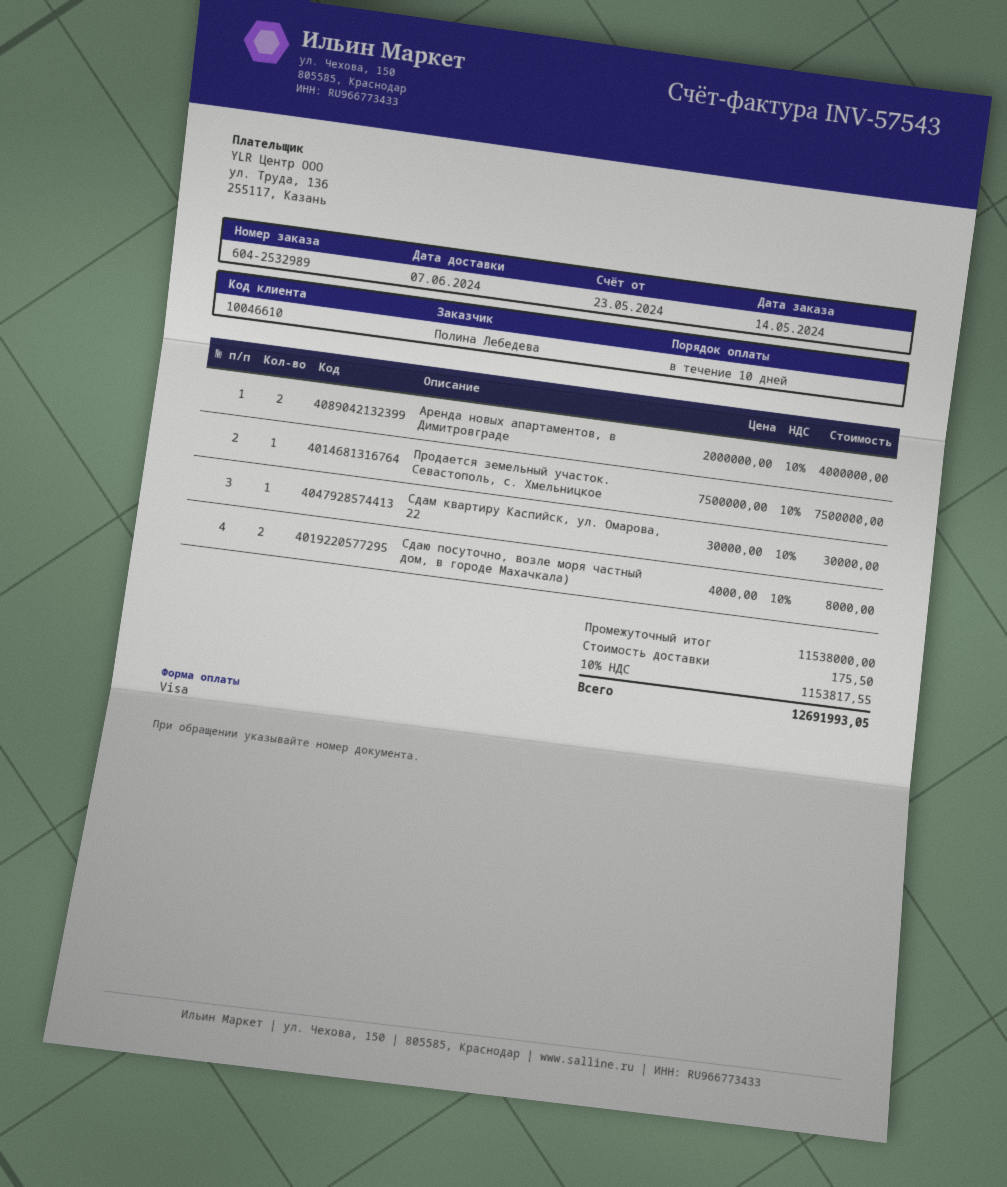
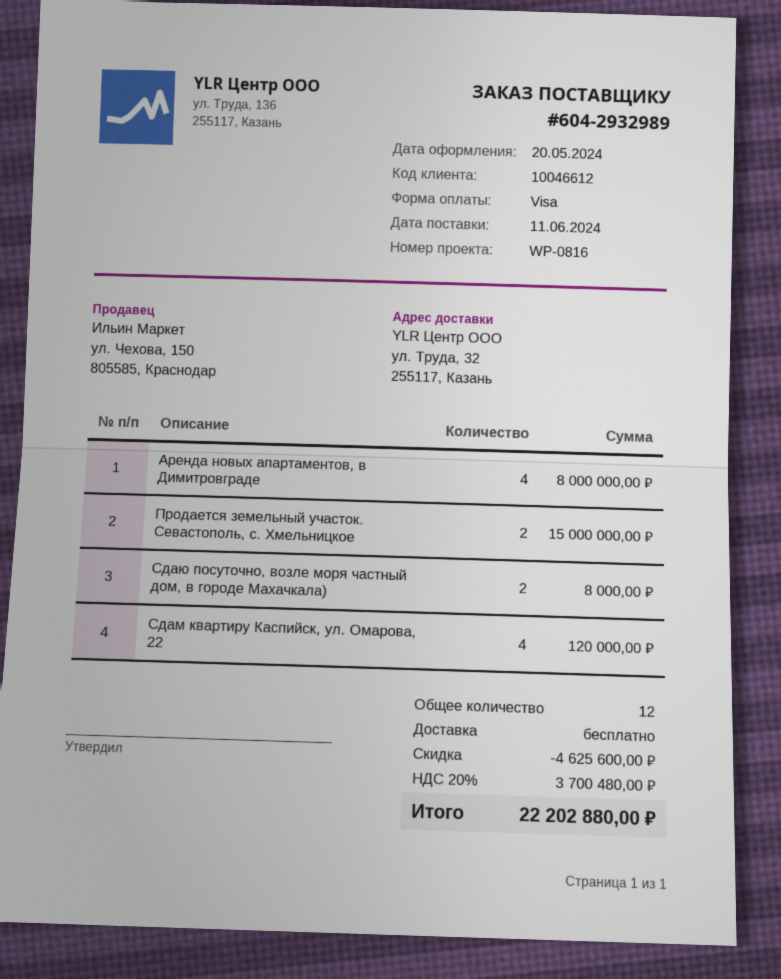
order number: 604-2532989 -> 604-2932989
order date: 2024-05-14 -> 2024-05-20
delivery date: 2024-06-07 -> 2024-06-11
customer number: 10046610 -> 10046612
Аренда новых апартаментов, в Димитровграде: 2 for 4000000.00 -> 4 for 8000000.00
Продается земельный участок. Севастополь, с. Хмельницкое: 1 for 7500000.00 -> 2 for 15000000.00
Сдам квартиру Каспийск, ул. Омарова, 22: 1 for 30000.00 -> 4 for 120000.00
discount: none -> 4625600.00
shipping: 175.50 -> 0.00
tax: 10% = 1153817.55 -> 20% = 3700480.00
total: 12691993.05 -> 22202880.00

